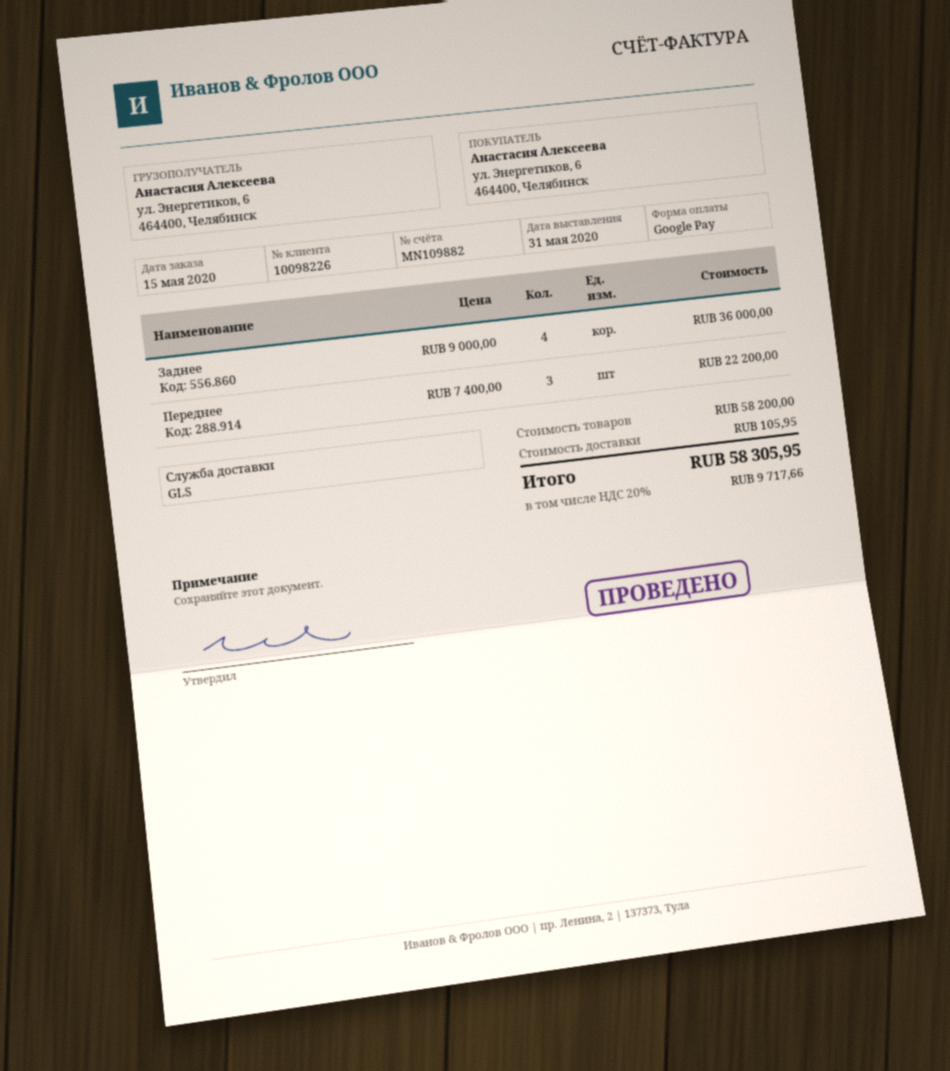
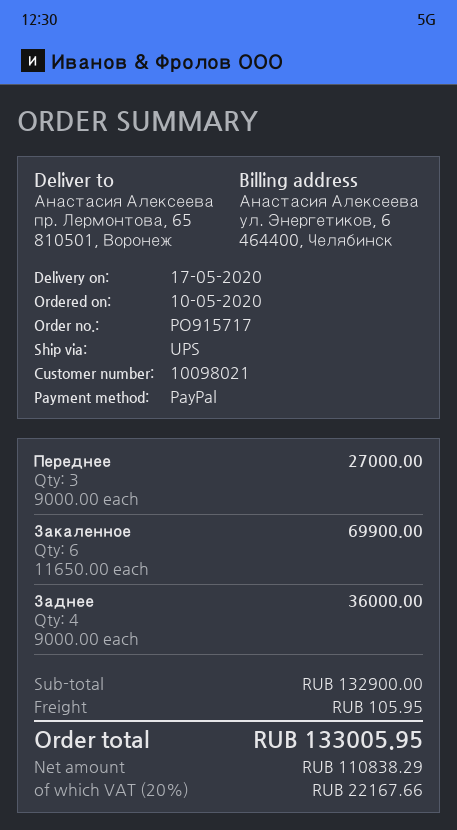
order date: 2020-05-15 -> 2020-05-10
customer number: 10098226 -> 10098021
payment method: Google Pay -> PayPal
shipping method: GLS -> UPS
ship to: ул. Энергетиков, 6, 464400, Челябинск -> пр. Лермонтова, 65, 810501, Воронеж
Переднее: 3 x 7400.00 = 22200.00 -> 3 x 9000.00 = 27000.00
Закаленное: none -> 6 x 11650.00 = 69900.00
subtotal: 58200.00 -> 132900.00
tax: 20% = 9717.66 -> 20% = 22167.66
total: 58305.95 -> 133005.95

